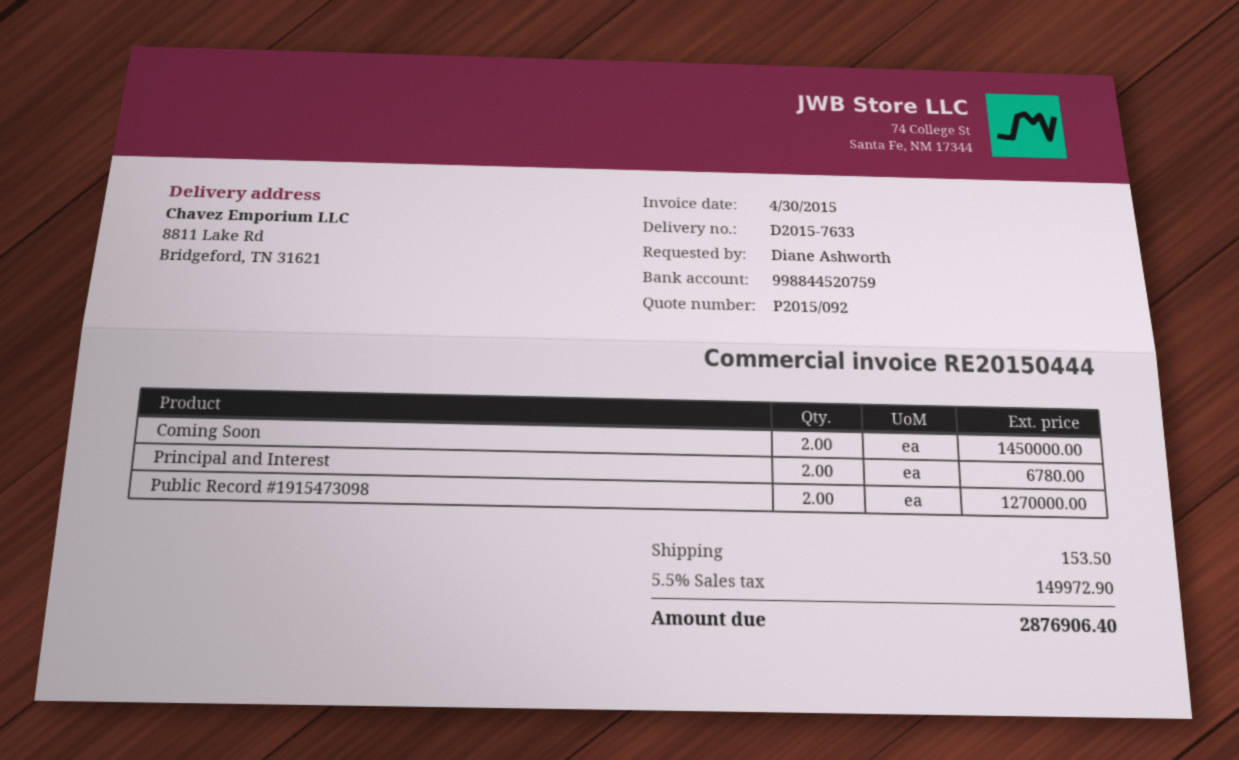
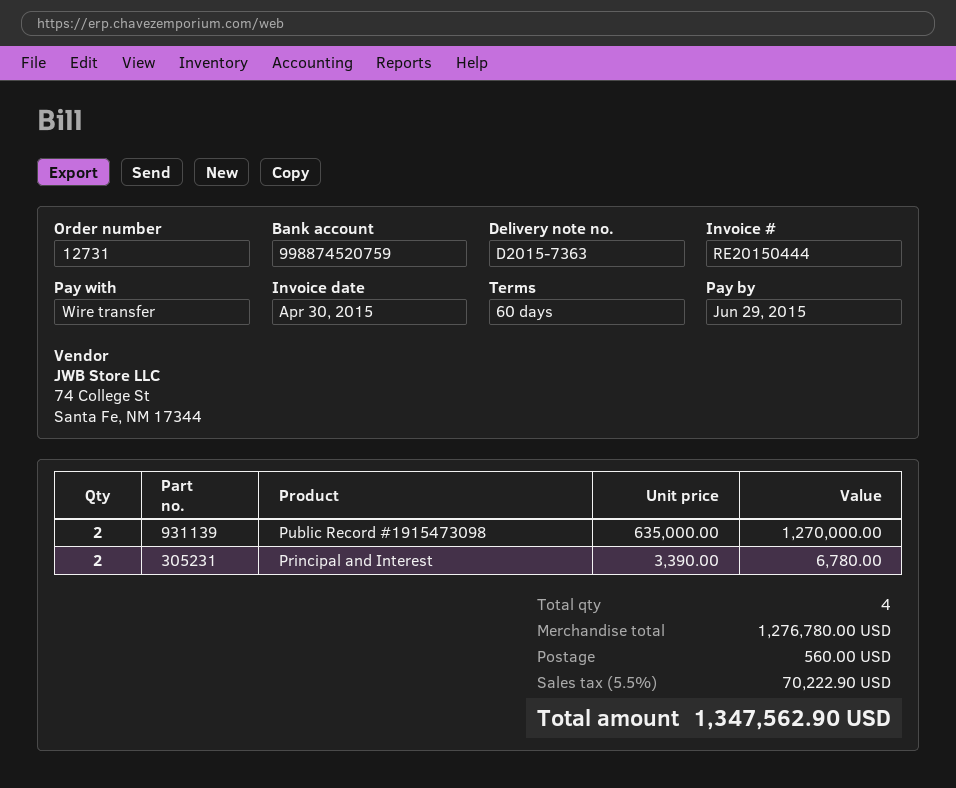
delivery note number: D2015-7633 -> D2015-7363
bank account: 998844520759 -> 998874520759
Coming Soon: 2 for 1450000.00 -> none
shipping: 153.50 -> 560.00
tax: 5.5% = 149972.90 -> 5.5% = 70222.90
total: 2876906.40 -> 1347562.90

